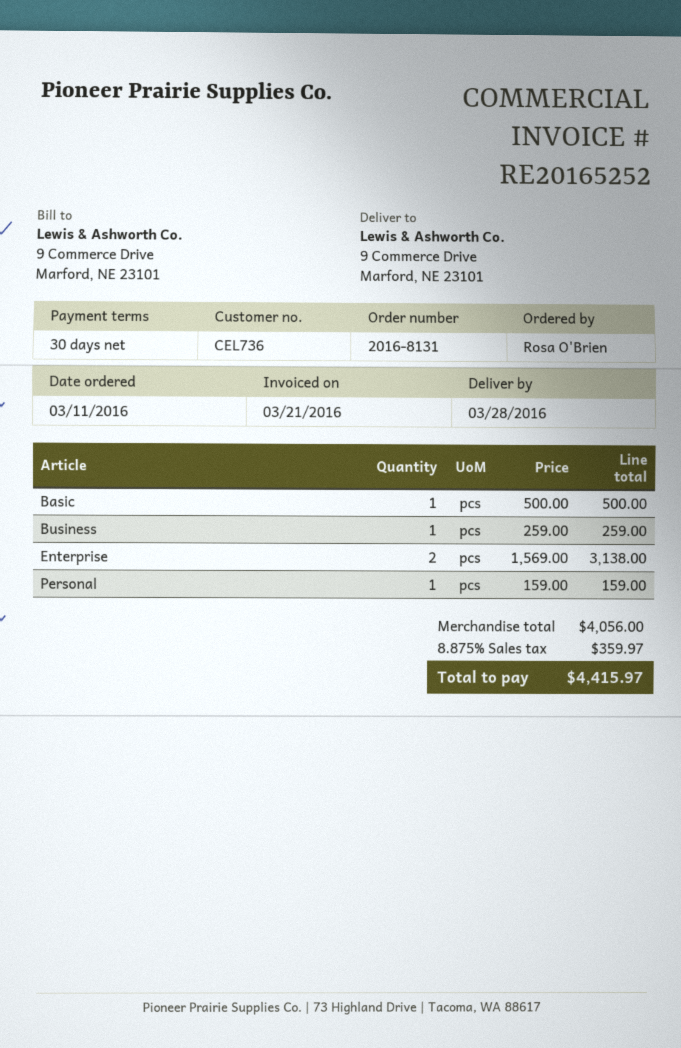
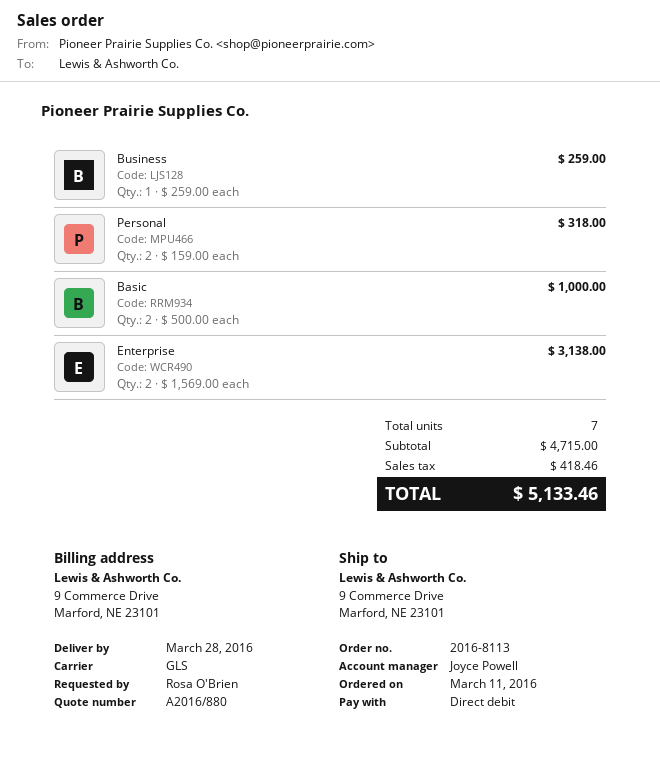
order number: 2016-8131 -> 2016-8113
Basic: 1 x 500.00 = 500.00 -> 2 x 500.00 = 1000.00
Personal: 1 x 159.00 = 159.00 -> 2 x 159.00 = 318.00
subtotal: 4056.00 -> 4715.00
tax: 359.97 -> 418.46
total: 4415.97 -> 5133.46

